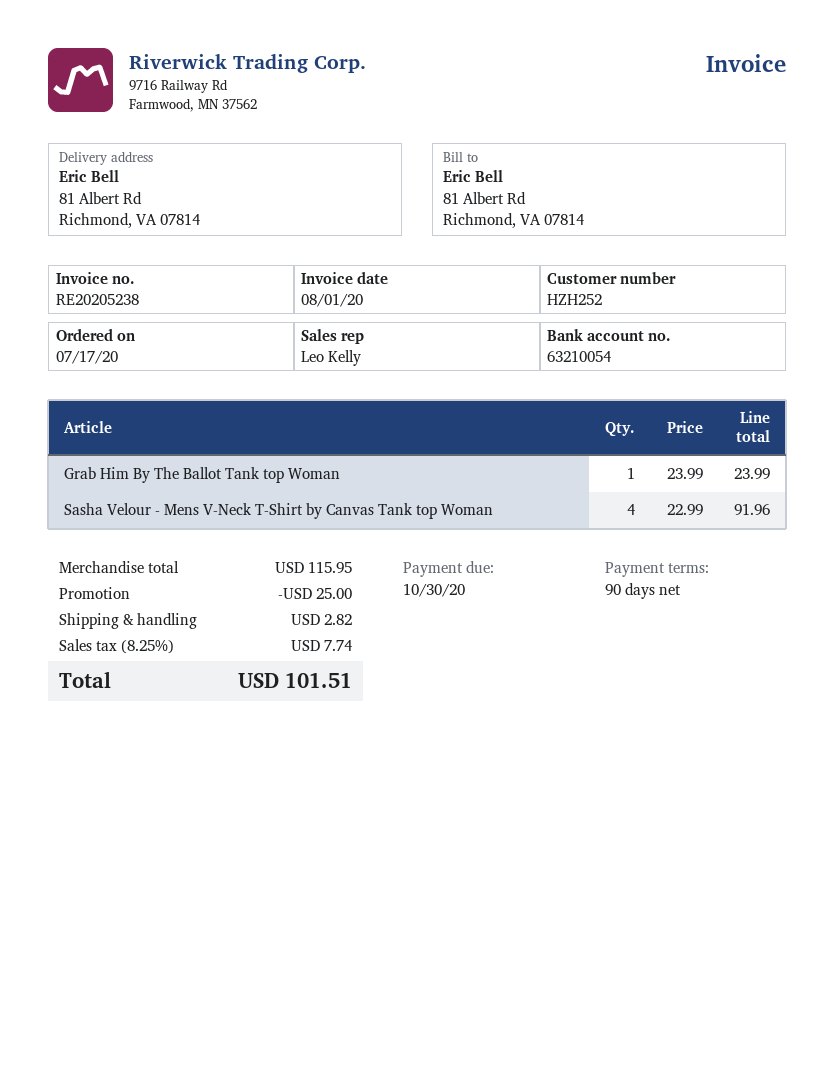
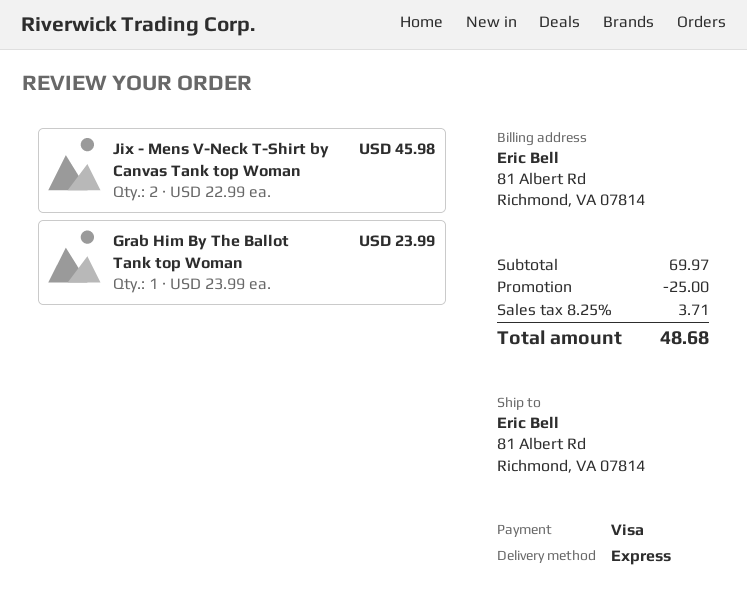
Sasha Velour - Mens V-Neck T-Shirt by Canvas Tank top Woman: 4 x 22.99 = 91.96 -> none
Jix - Mens V-Neck T-Shirt by Canvas Tank top Woman: none -> 2 x 22.99 = 45.98
subtotal: 115.95 -> 69.97
shipping: 2.82 -> none
tax: 8.25% = 7.74 -> 8.25% = 3.71
total: 101.51 -> 48.68

